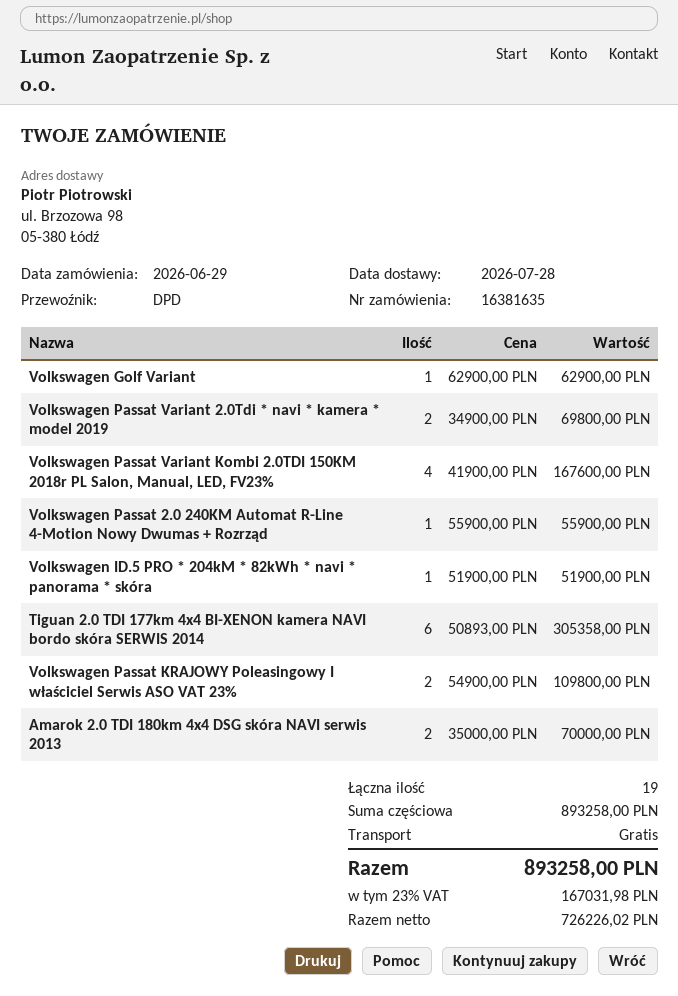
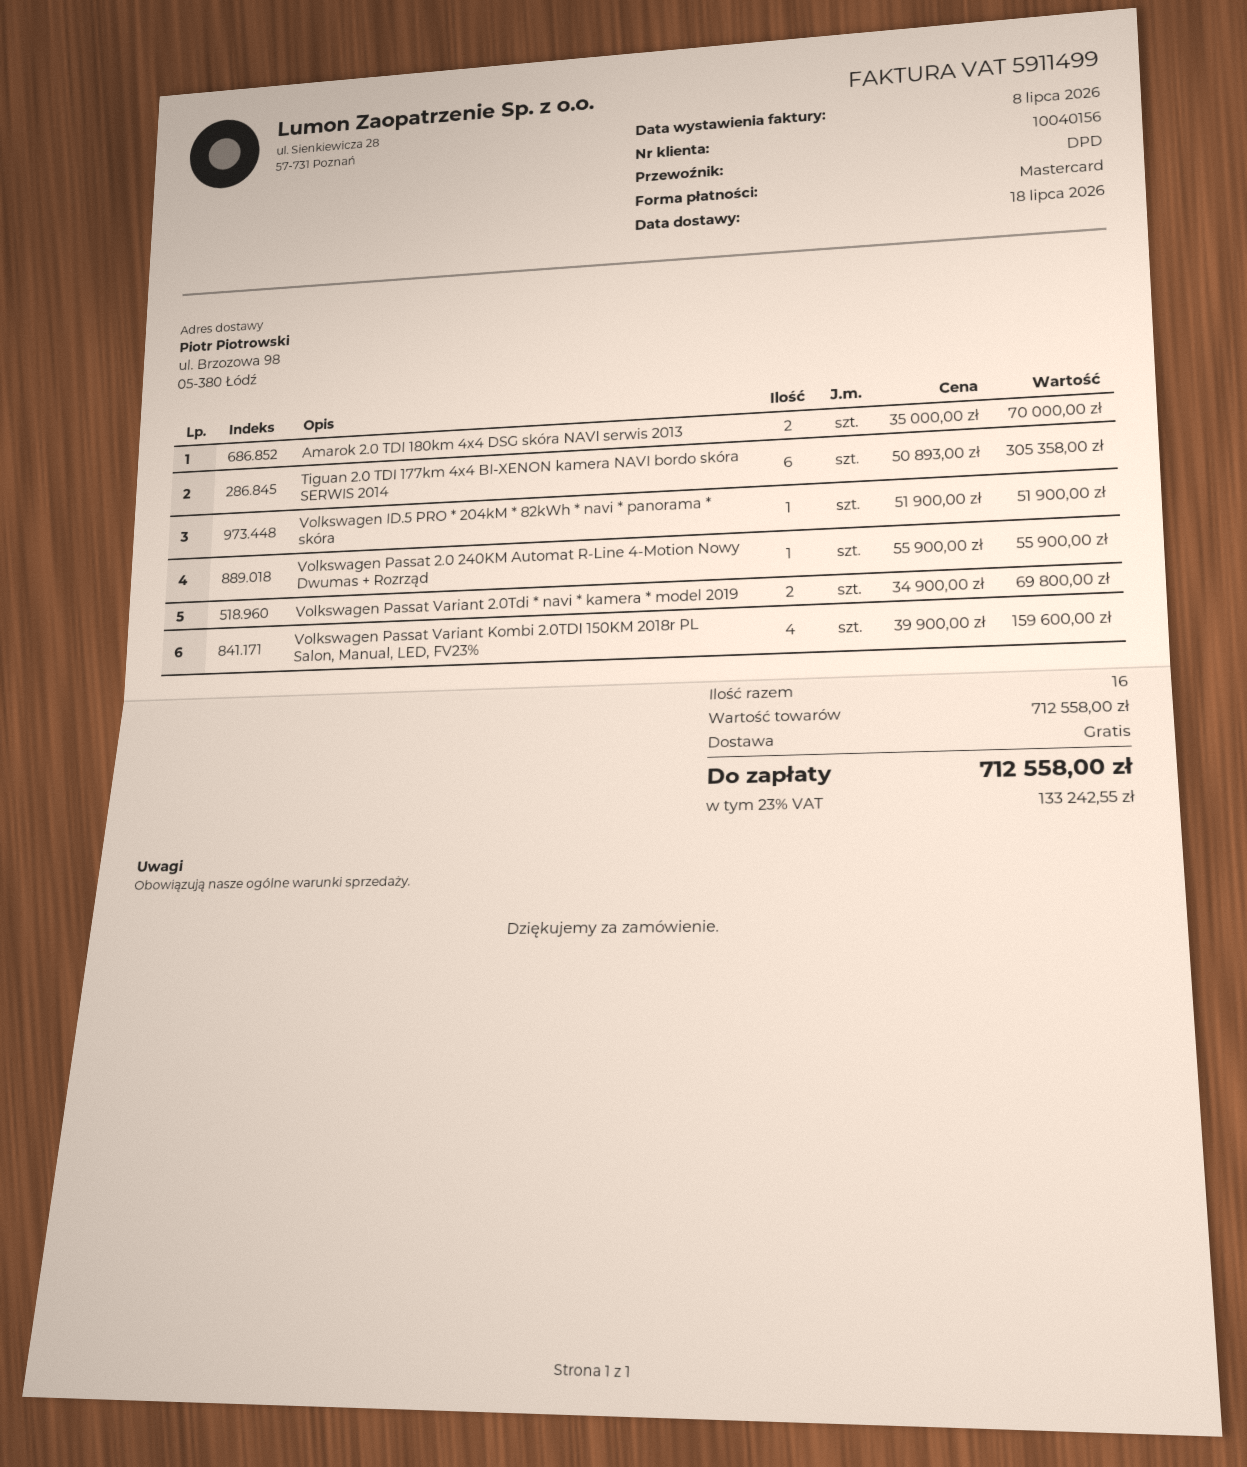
delivery date: 2026-07-28 -> 2026-07-18
Volkswagen Golf Variant: 1 x 62900.00 = 62900.00 -> none
Volkswagen Passat Variant Kombi 2.0TDI 150KM 2018r PL Salon, Manual, LED, FV23%: 4 x 41900.00 = 167600.00 -> 4 x 39900.00 = 159600.00
Volkswagen Passat KRAJOWY Poleasingowy I właściciel Serwis ASO VAT 23%: 2 x 54900.00 = 109800.00 -> none
total quantity: 19 -> 16
subtotal: 893258.00 -> 712558.00
tax: 23% = 167031.98 -> 23% = 133242.55
total: 893258.00 -> 712558.00

